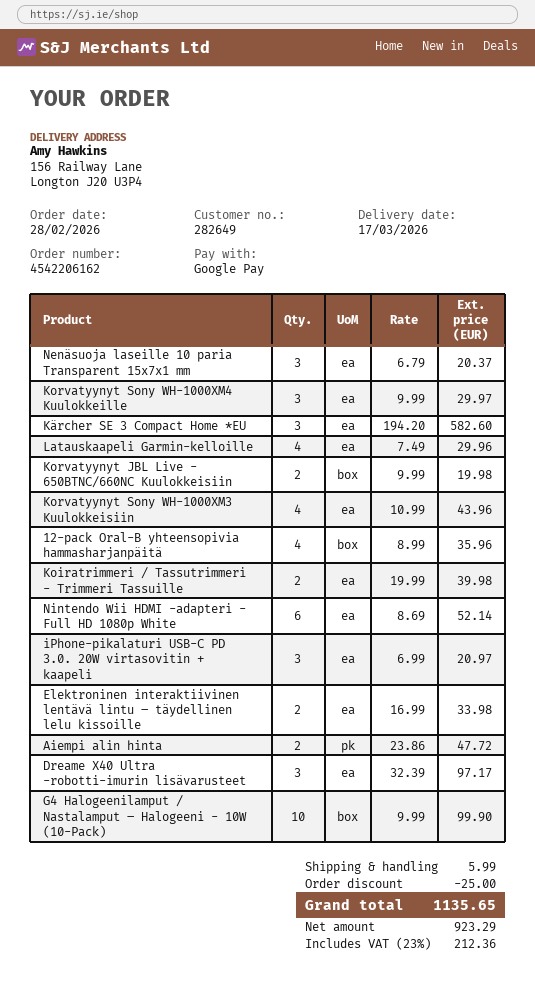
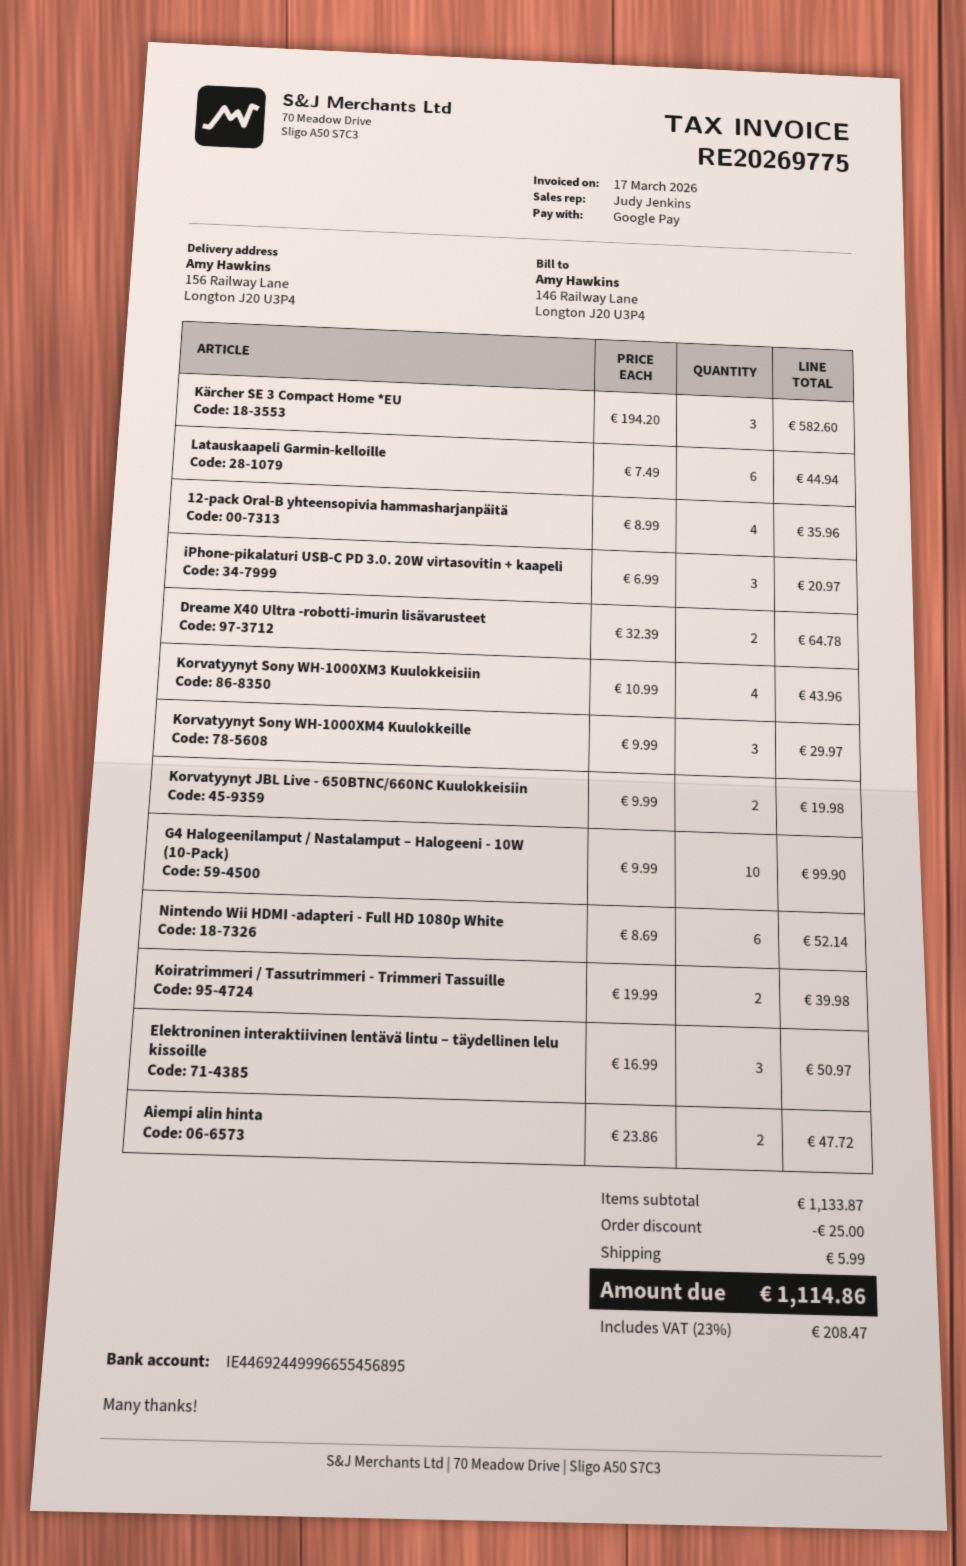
Nenäsuoja laseille 10 paria Transparent 15x7x1 mm: 3 x 6.79 = 20.37 -> none
Latauskaapeli Garmin-kelloille: 4 x 7.49 = 29.96 -> 6 x 7.49 = 44.94
Elektroninen interaktiivinen lentävä lintu – täydellinen lelu kissoille: 2 x 16.99 = 33.98 -> 3 x 16.99 = 50.97
Dreame X40 Ultra -robotti-imurin lisävarusteet: 3 x 32.39 = 97.17 -> 2 x 32.39 = 64.78
tax: 23% = 212.36 -> 23% = 208.47
total: 1135.65 -> 1114.86

